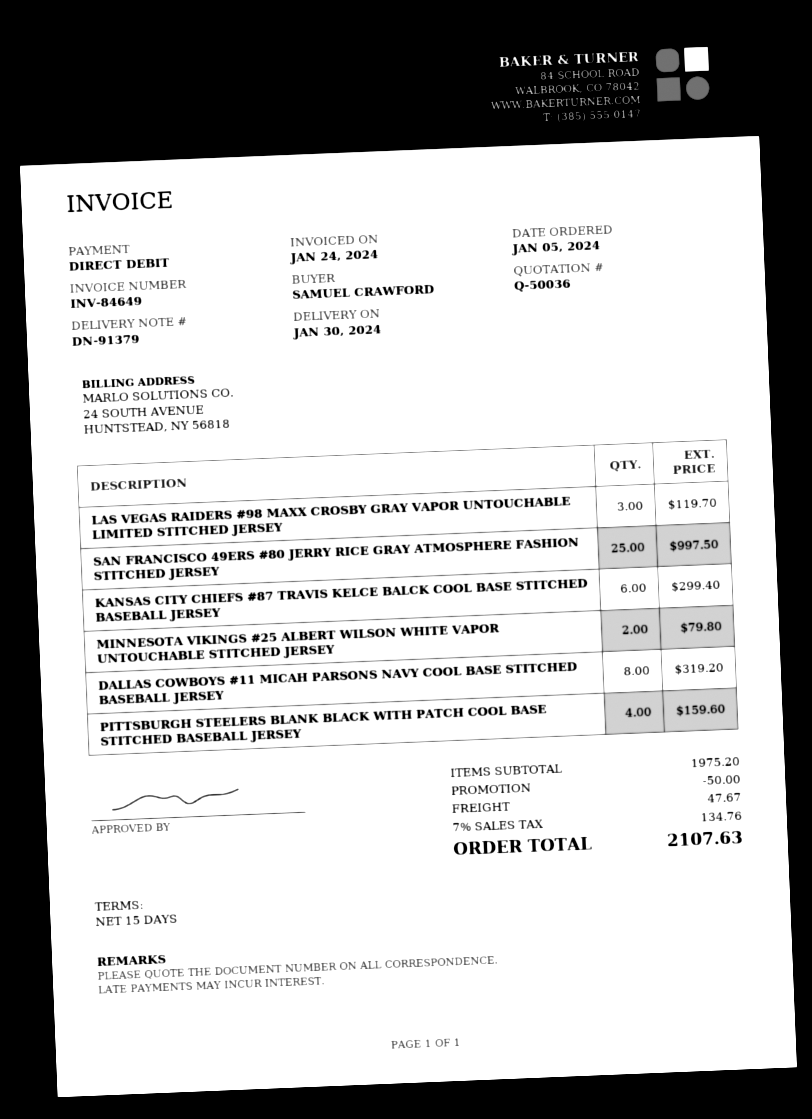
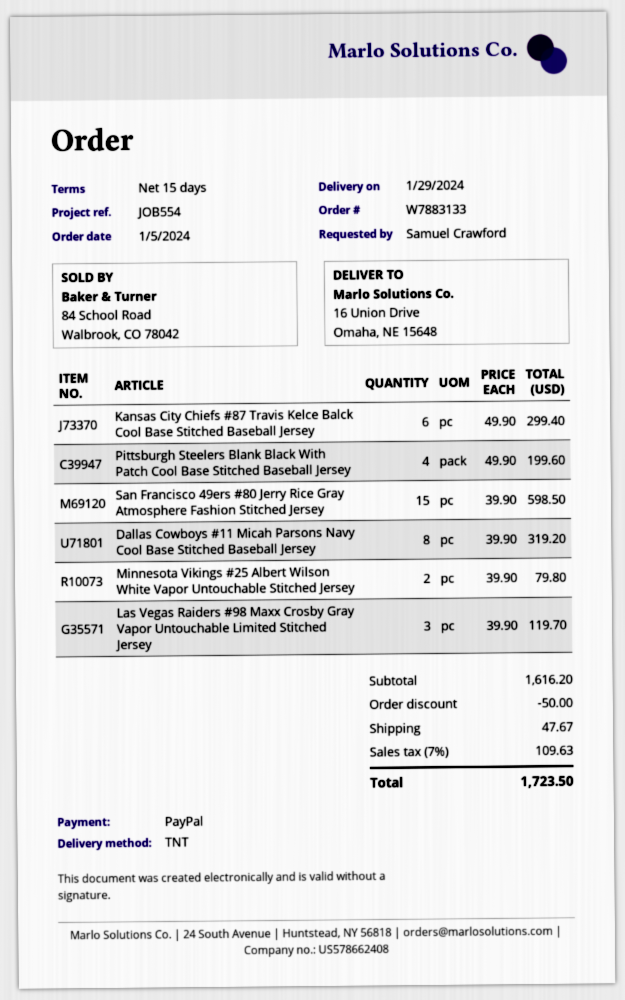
delivery date: 2024-01-30 -> 2024-01-29
payment method: direct debit -> PayPal
SAN FRANCISCO 49ERS #80 JERRY RICE GRAY ATMOSPHERE FASHION STITCHED JERSEY: 25 for 997.50 -> 15 for 598.50
PITTSBURGH STEELERS BLANK BLACK WITH PATCH COOL BASE STITCHED BASEBALL JERSEY: 4 for 159.60 -> 4 for 199.60
subtotal: 1975.20 -> 1616.20
tax: 7% = 134.76 -> 7% = 109.63
total: 2107.63 -> 1723.50

